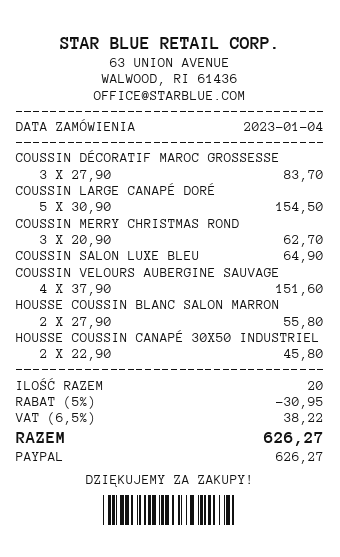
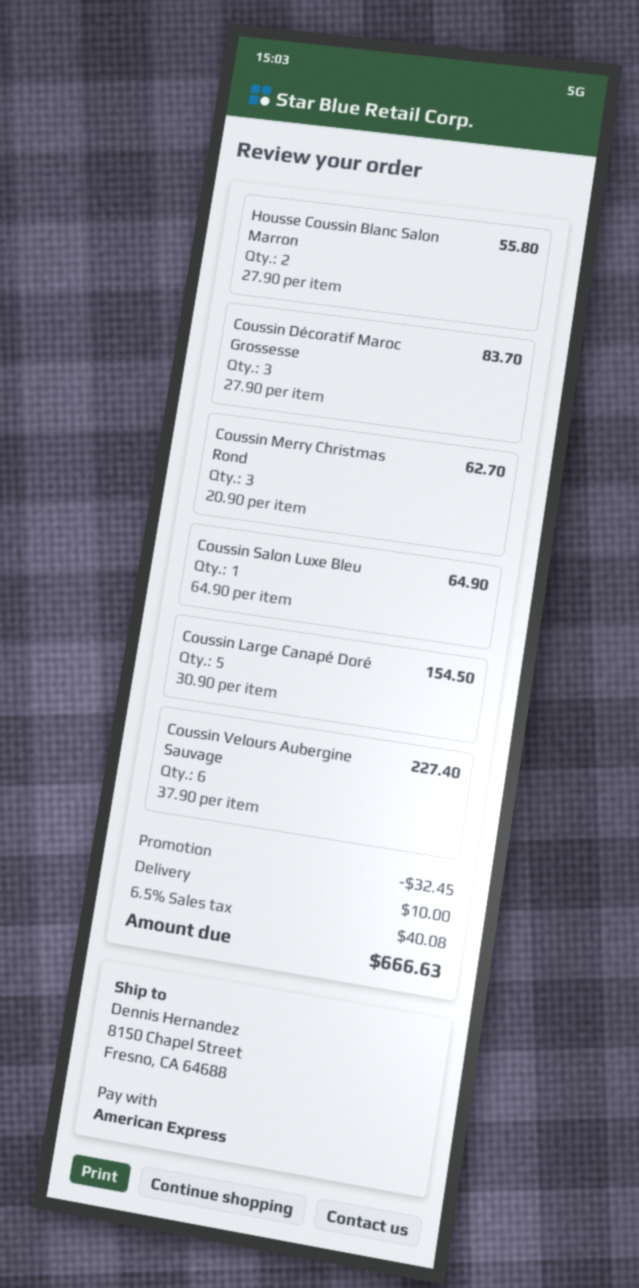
payment method: PayPal -> American Express
COUSSIN VELOURS AUBERGINE SAUVAGE: 4 x 37.90 = 151.60 -> 6 x 37.90 = 227.40
HOUSSE COUSSIN CANAPÉ 30X50 INDUSTRIEL: 2 x 22.90 = 45.80 -> none
discount: 30.95 -> 32.45
shipping: none -> 10.00
tax: 6.5% = 38.22 -> 6.5% = 40.08
total: 626.27 -> 666.63

